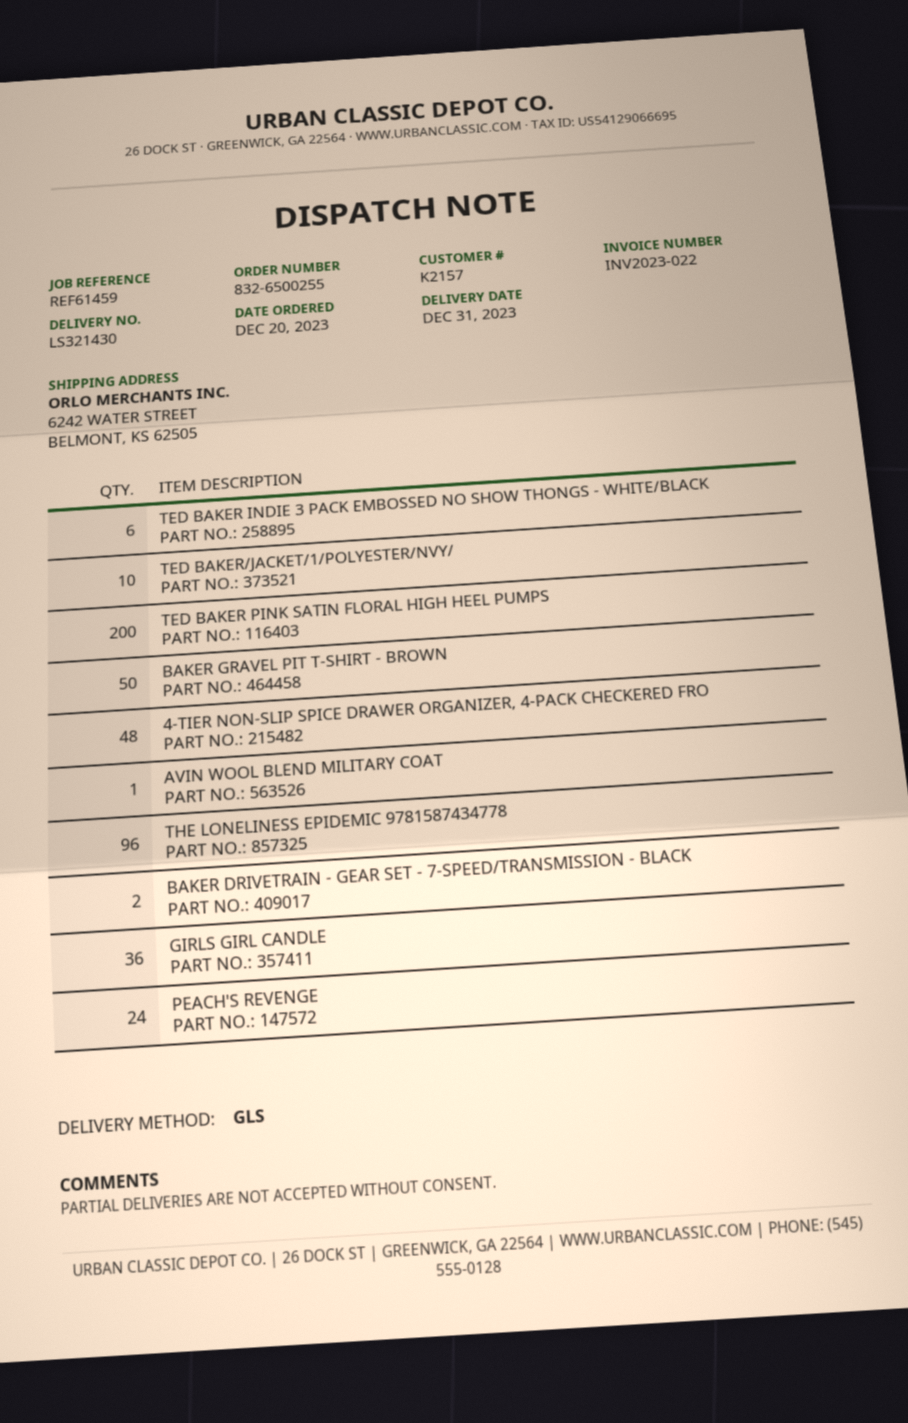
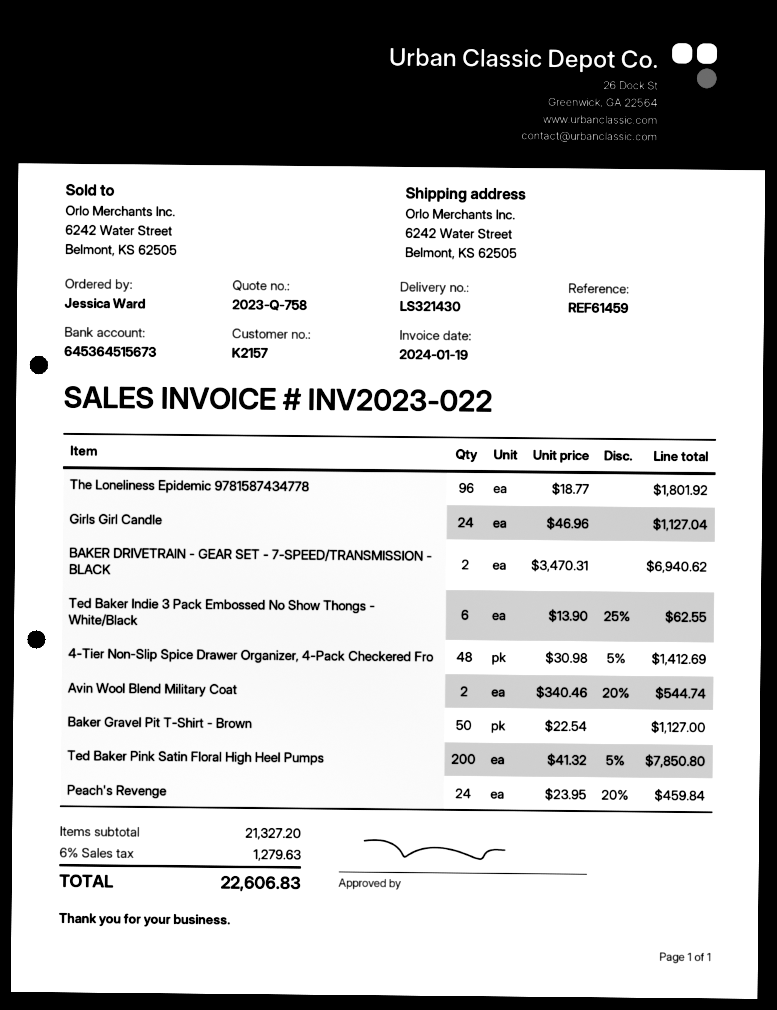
TED BAKER/JACKET/1/POLYESTER/NVY/: 10 -> none
AVIN WOOL BLEND MILITARY COAT: 1 -> 2
GIRLS GIRL CANDLE: 36 -> 24

